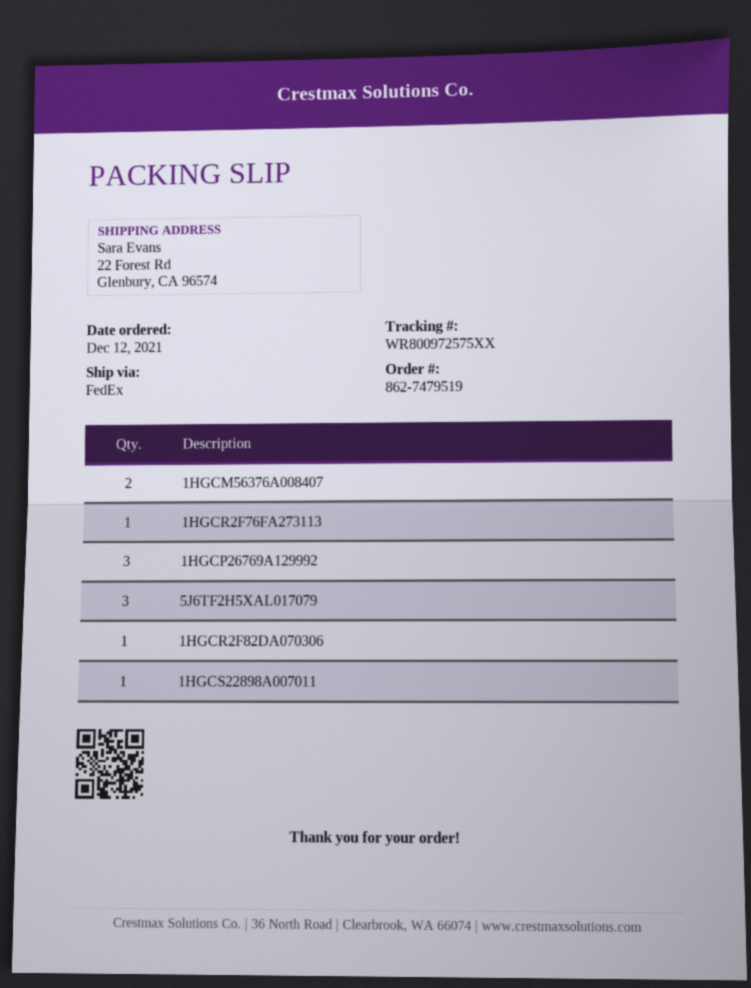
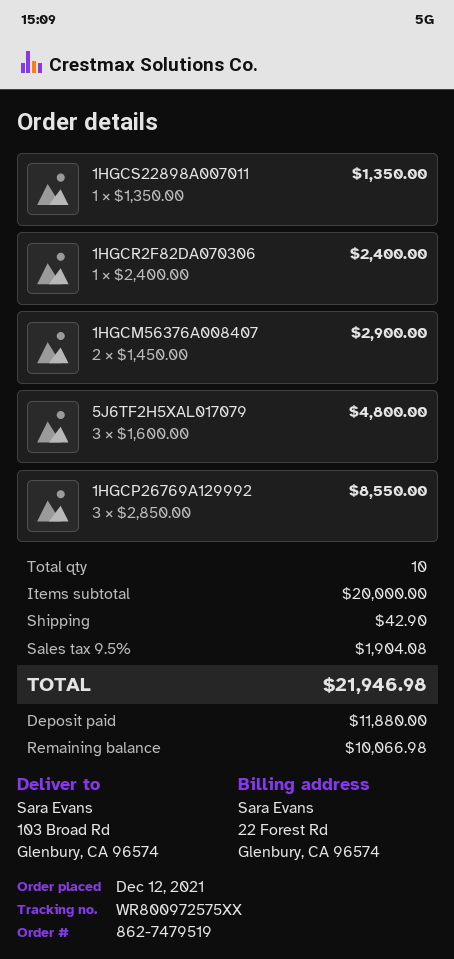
ship to: 22 Forest Rd, Glenbury, CA 96574 -> 103 Broad Rd, Glenbury, CA 96574
1HGCR2F76FA273113: 1 -> none

